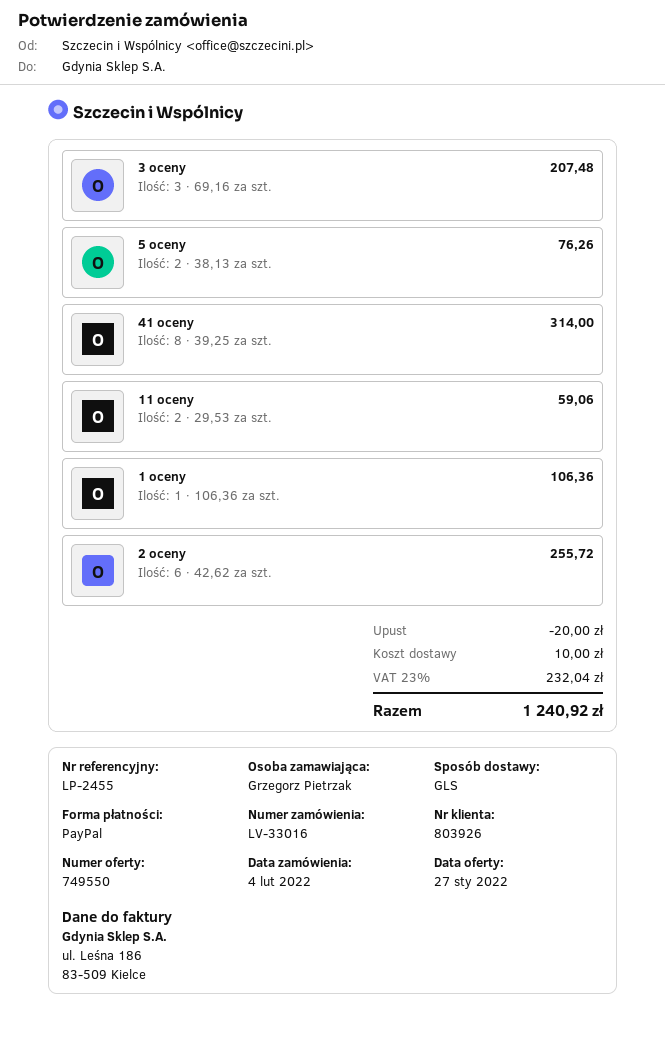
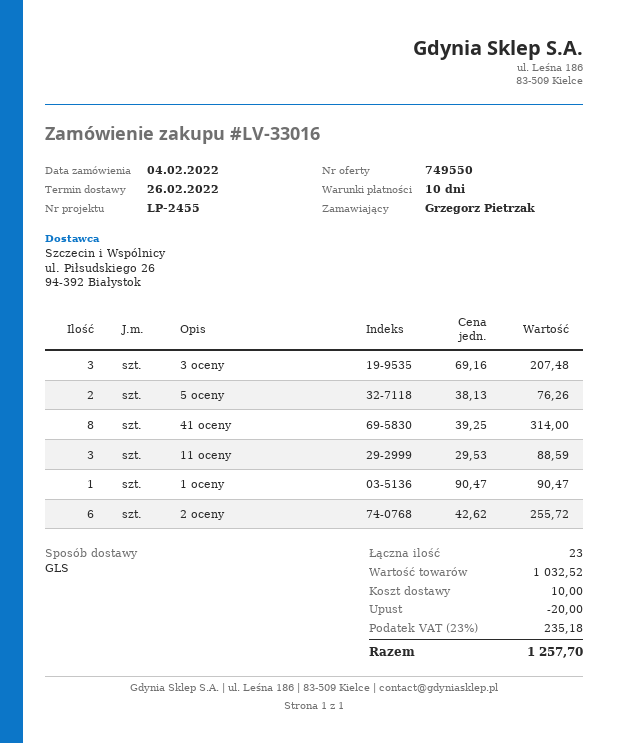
11 oceny: 2 x 29.53 = 59.06 -> 3 x 29.53 = 88.59
1 oceny: 1 x 106.36 = 106.36 -> 1 x 90.47 = 90.47
tax: 23% = 232.04 -> 23% = 235.18
total: 1240.92 -> 1257.70

